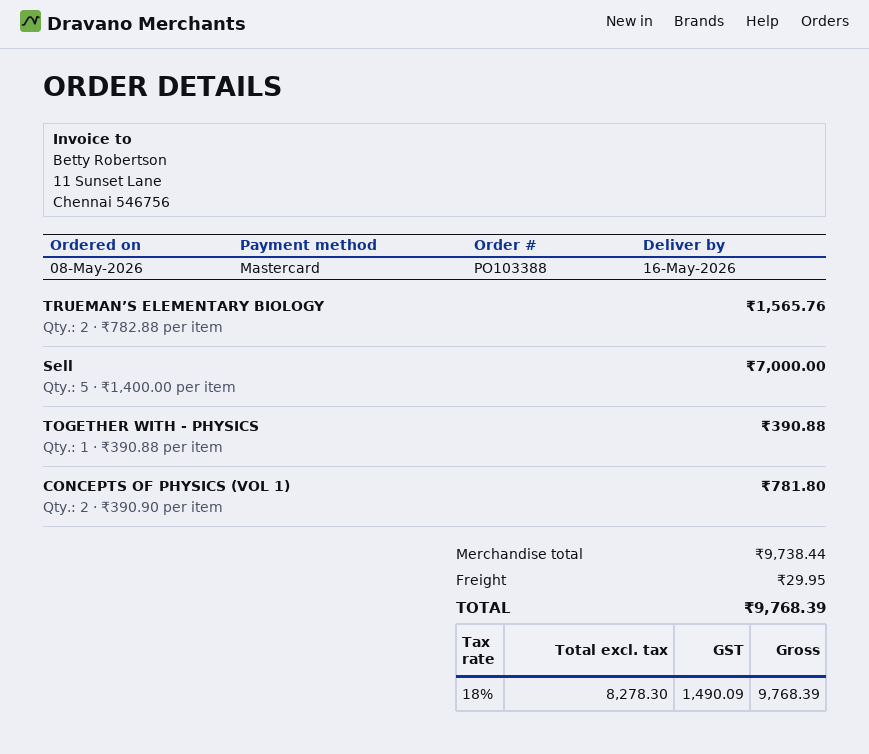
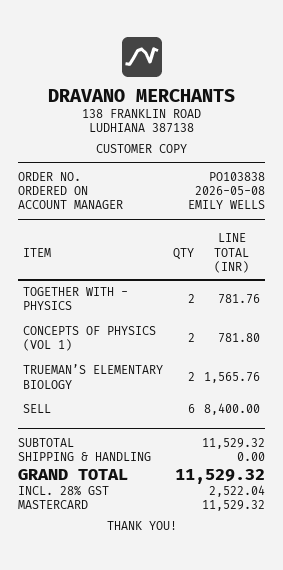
order number: PO103388 -> PO103838
Sell: 5 for 7000.00 -> 6 for 8400.00
TOGETHER WITH - PHYSICS: 1 for 390.88 -> 2 for 781.76
subtotal: 9738.44 -> 11529.32
shipping: 29.95 -> 0.00
tax: 18% = 1490.09 -> 28% = 2522.04
total: 9768.39 -> 11529.32

